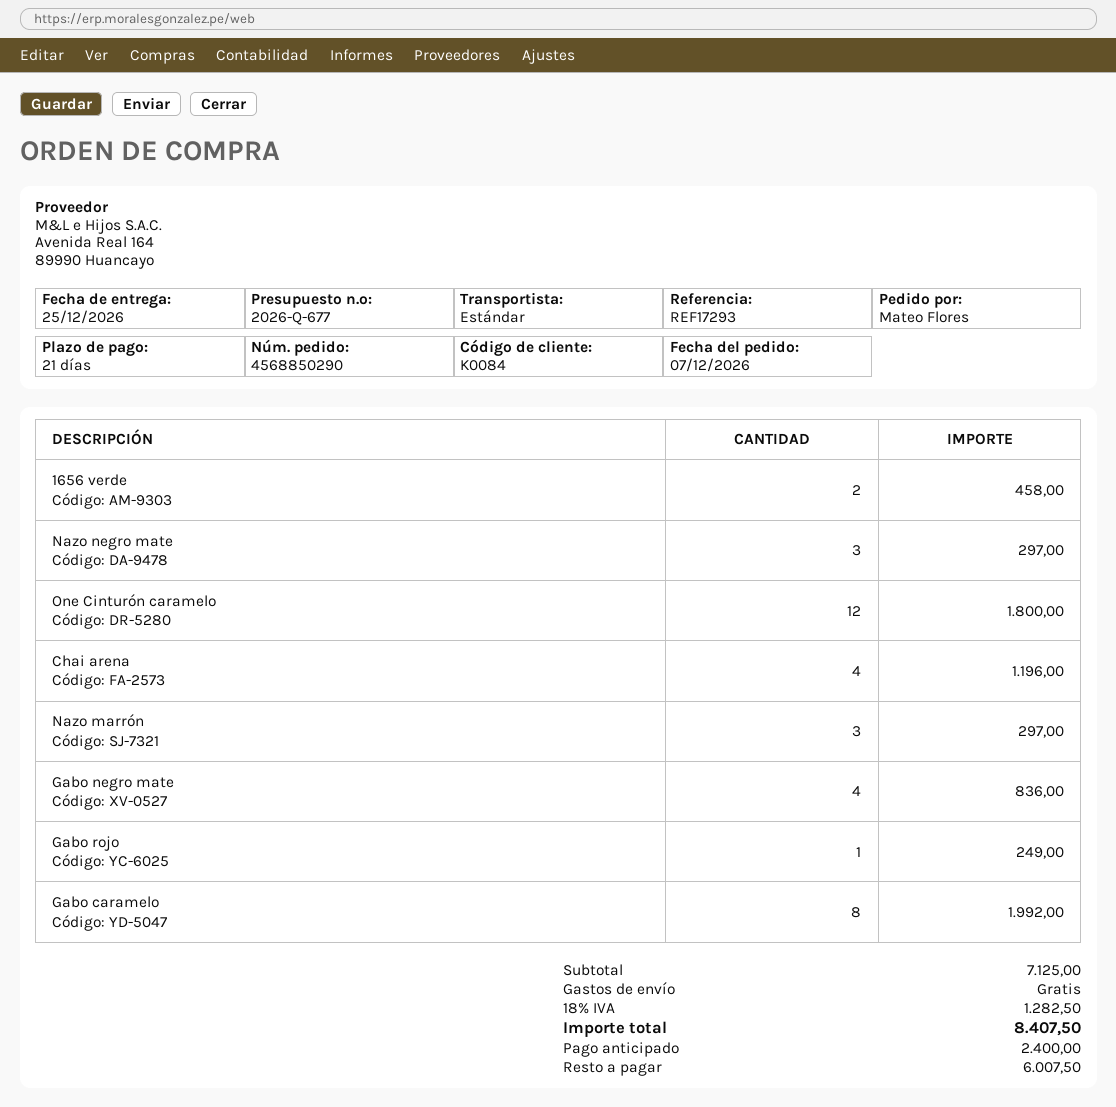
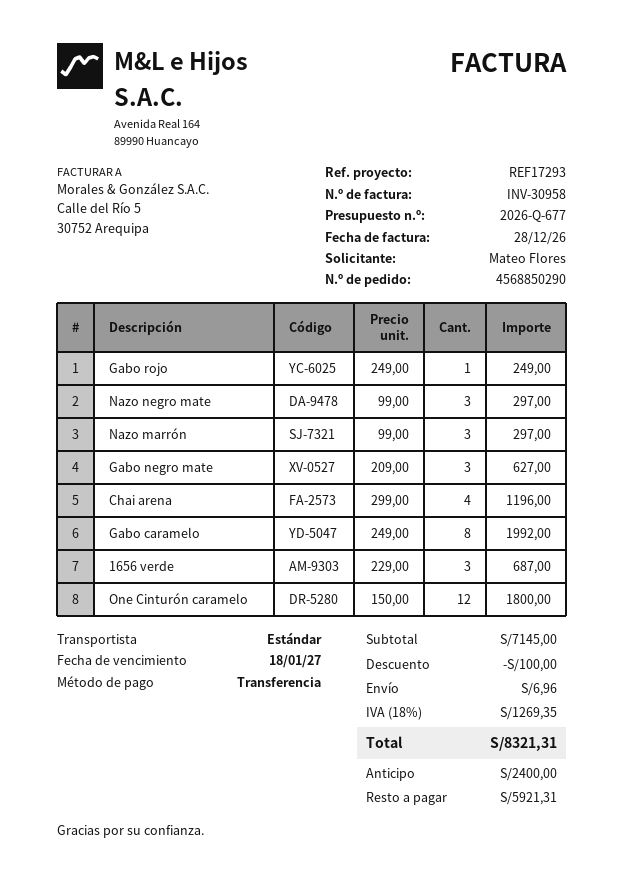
1656 verde: 2 for 458.00 -> 3 for 687.00
Gabo negro mate: 4 for 836.00 -> 3 for 627.00
subtotal: 7125.00 -> 7145.00
discount: none -> 100.00
shipping: 0.00 -> 6.96
tax: 18% = 1282.50 -> 18% = 1269.35
total: 8407.50 -> 8321.31
balance: 6007.50 -> 5921.31

